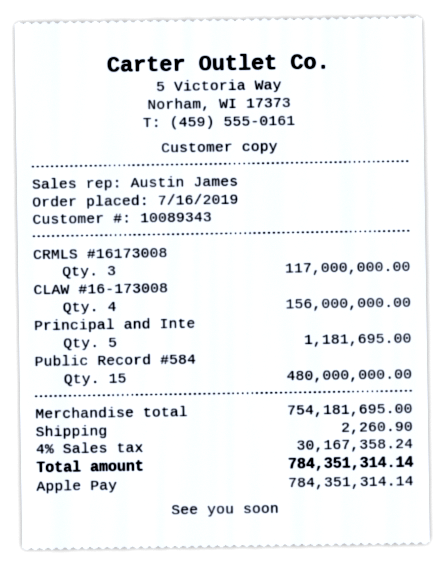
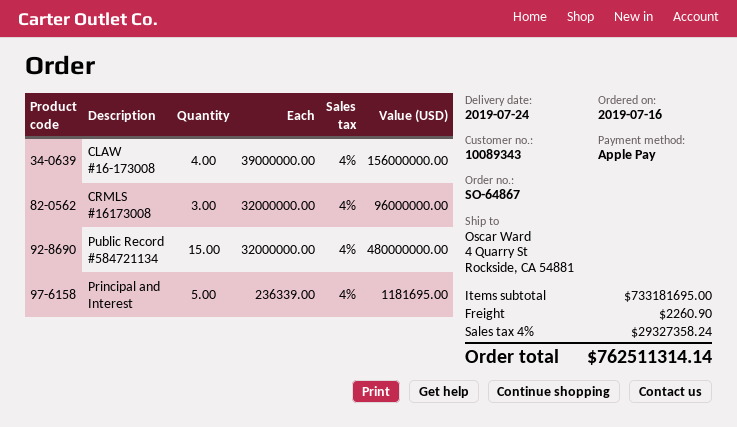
CRMLS #16173008: 3 for 117000000.00 -> 3 for 96000000.00
subtotal: 754181695.00 -> 733181695.00
tax: 4% = 30167358.24 -> 4% = 29327358.24
total: 784351314.14 -> 762511314.14

